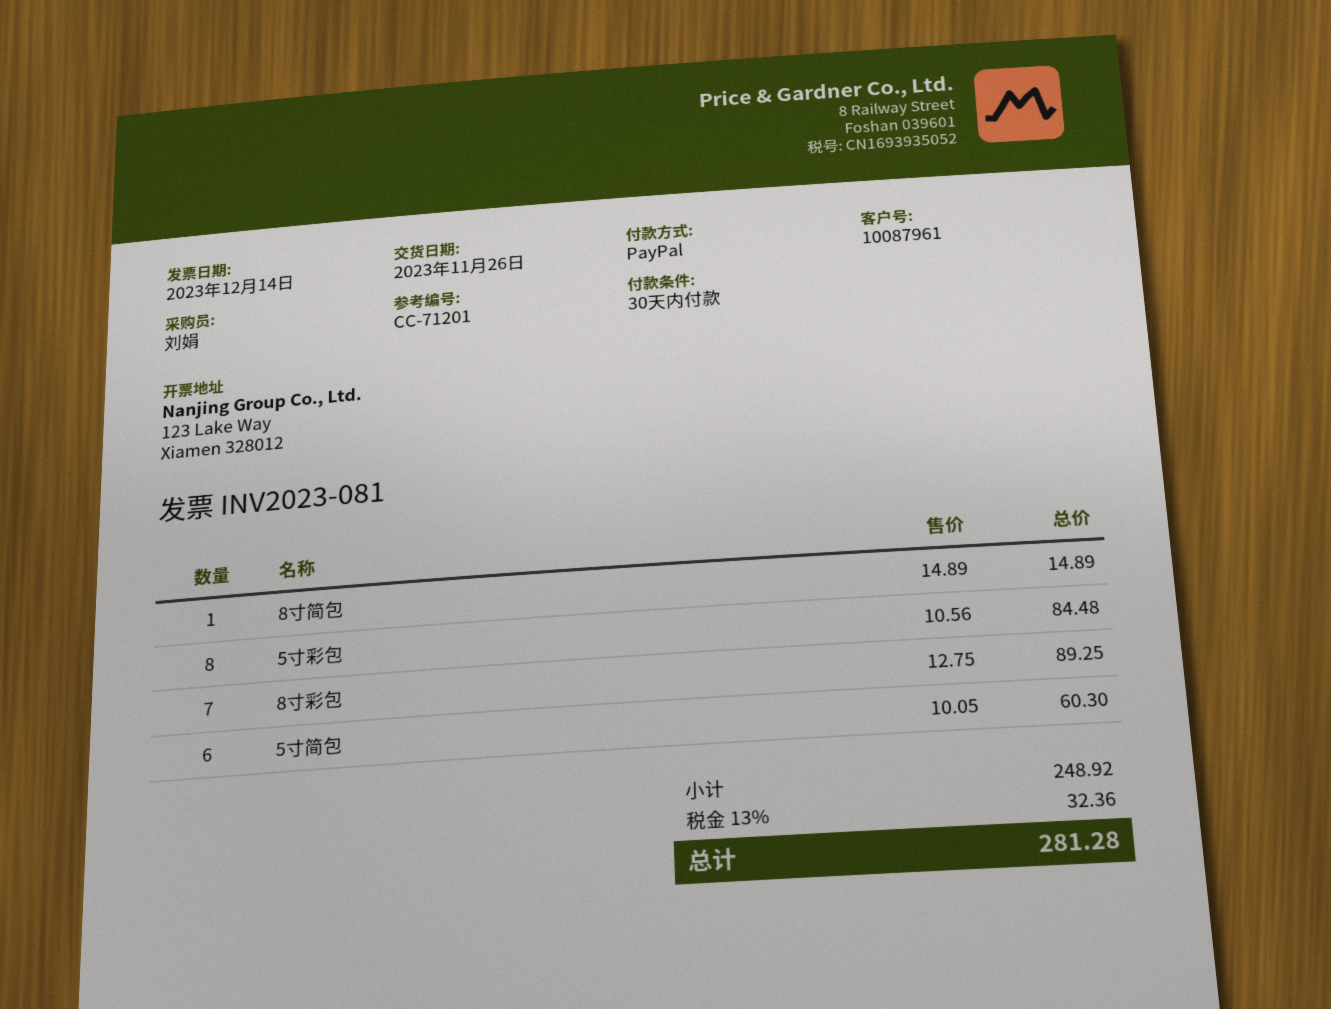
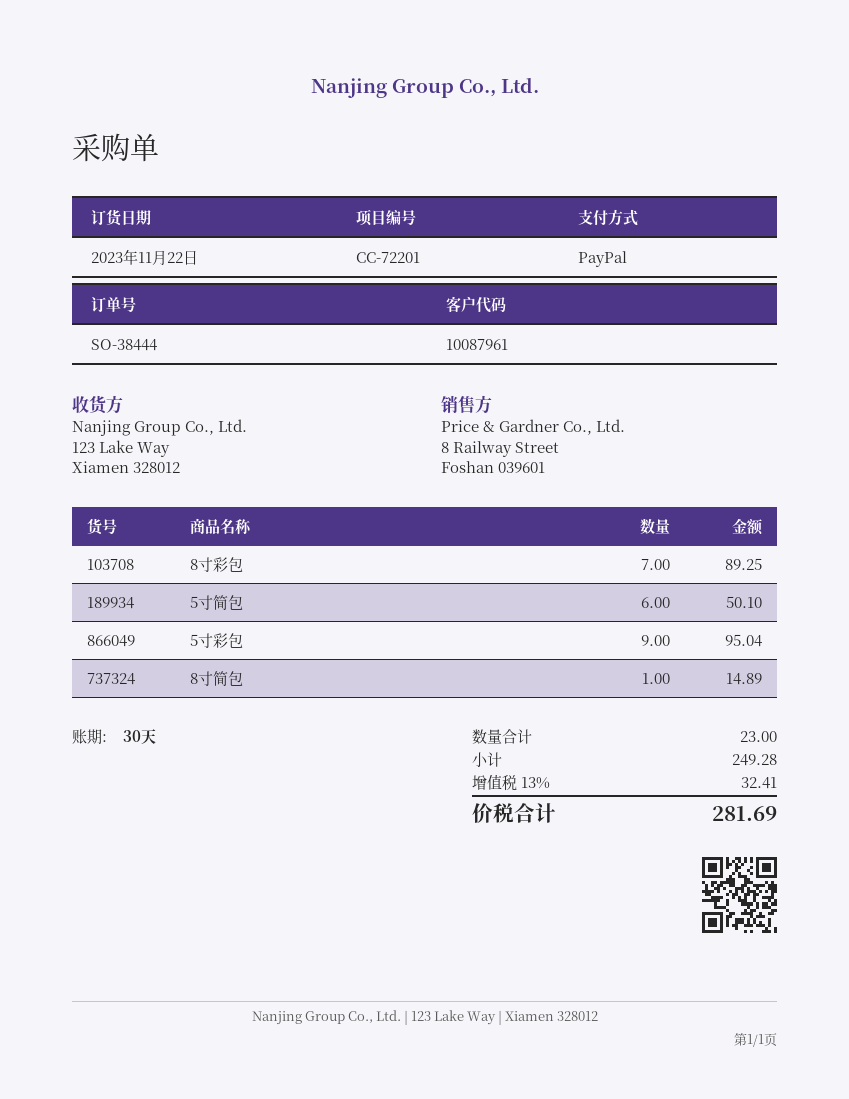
reference: CC-71201 -> CC-72201
5寸彩包: 8 for 84.48 -> 9 for 95.04
5寸简包: 6 for 60.30 -> 6 for 50.10
subtotal: 248.92 -> 249.28
tax: 13% = 32.36 -> 13% = 32.41
total: 281.28 -> 281.69

